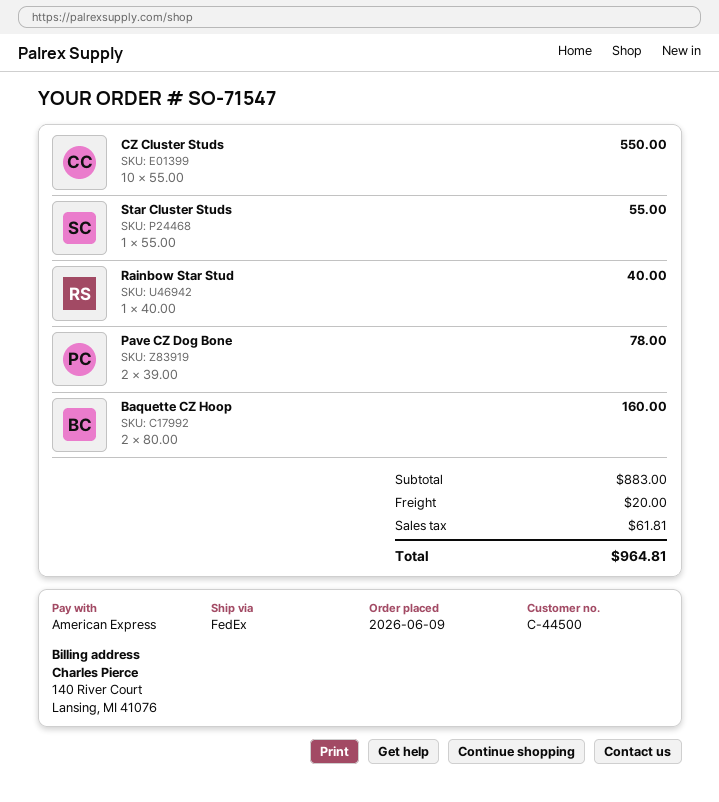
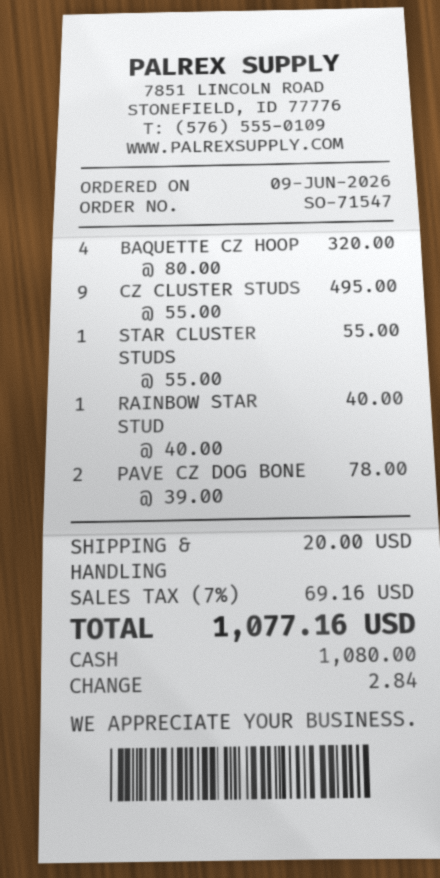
payment method: American Express -> cash
CZ Cluster Studs: 10 x 55.00 = 550.00 -> 9 x 55.00 = 495.00
Baquette CZ Hoop: 2 x 80.00 = 160.00 -> 4 x 80.00 = 320.00
tax: 61.81 -> 69.16
total: 964.81 -> 1077.16

